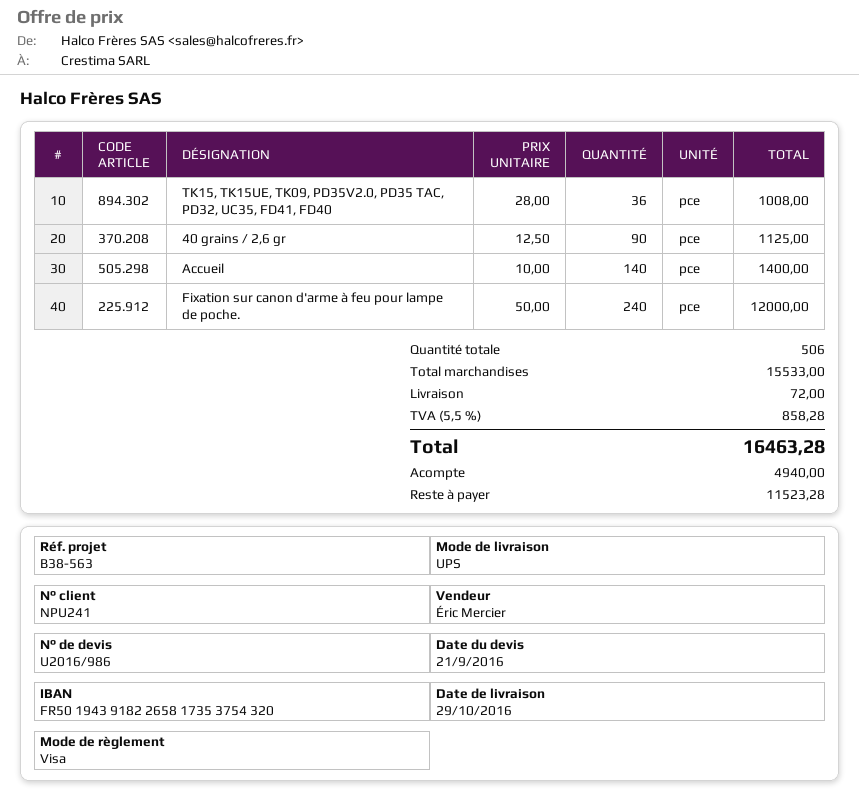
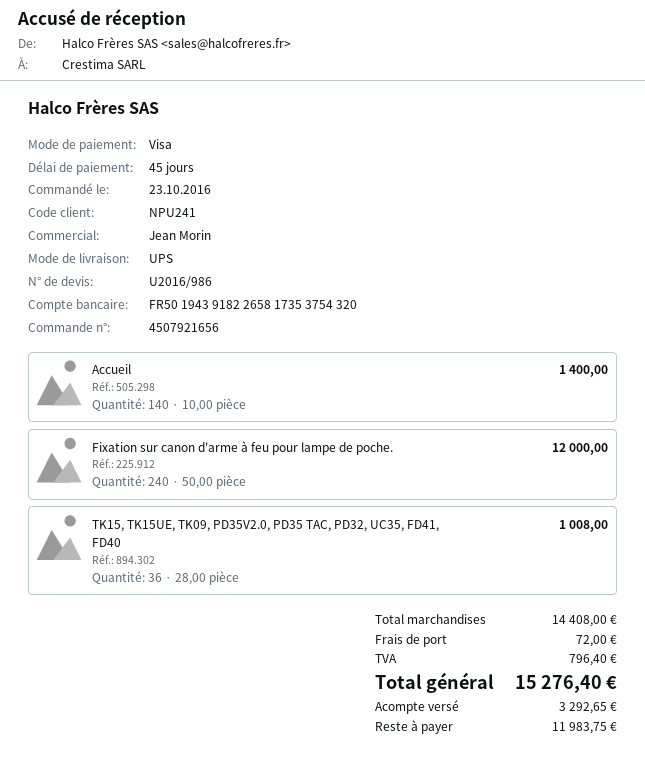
sales rep: Éric Mercier -> Jean Morin
40 grains / 2,6 gr: 90 x 12.50 = 1125.00 -> none
subtotal: 15533.00 -> 14408.00
tax: 858.28 -> 796.40
total: 16463.28 -> 15276.40
deposit: 4940.00 -> 3292.65
balance: 11523.28 -> 11983.75

